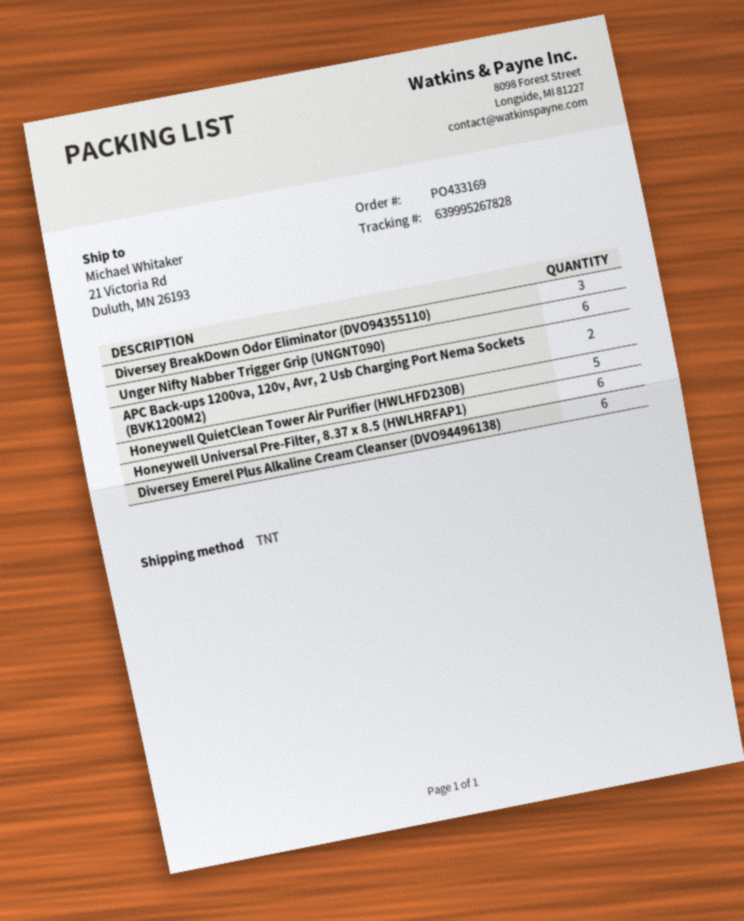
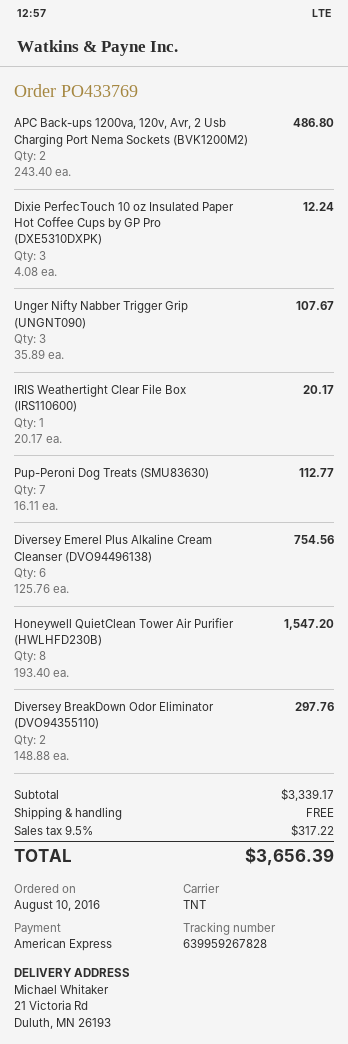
order number: PO433169 -> PO433769
tracking number: 639995267828 -> 639959267828
Diversey BreakDown Odor Eliminator (DVO94355110): 3 -> 2
Unger Nifty Nabber Trigger Grip (UNGNT090): 6 -> 3
Honeywell QuietClean Tower Air Purifier (HWLHFD230B): 5 -> 8
Honeywell Universal Pre-Filter, 8.37 x 8.5 (HWLHRFAP1): 6 -> none
Dixie PerfecTouch 10 oz Insulated Paper Hot Coffee Cups by GP Pro (DXE5310DXPK): none -> 3
IRIS Weathertight Clear File Box (IRS110600): none -> 1
Pup-Peroni Dog Treats (SMU83630): none -> 7

